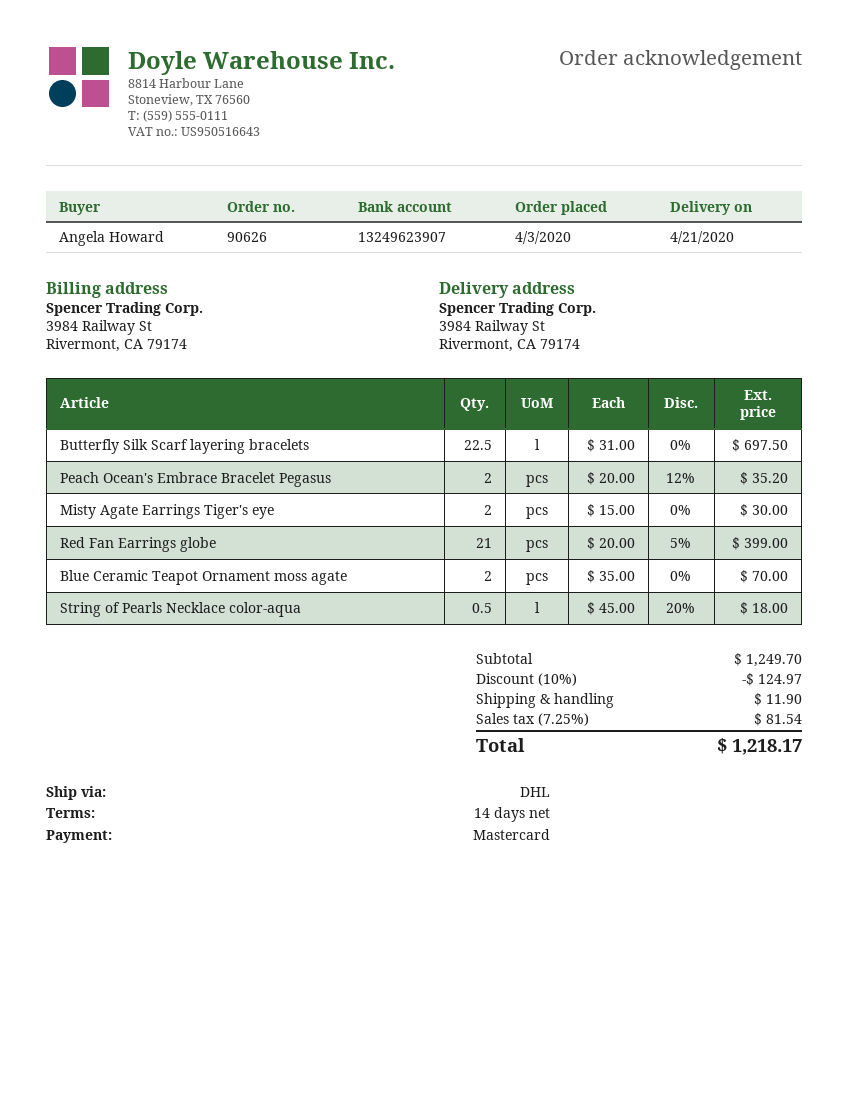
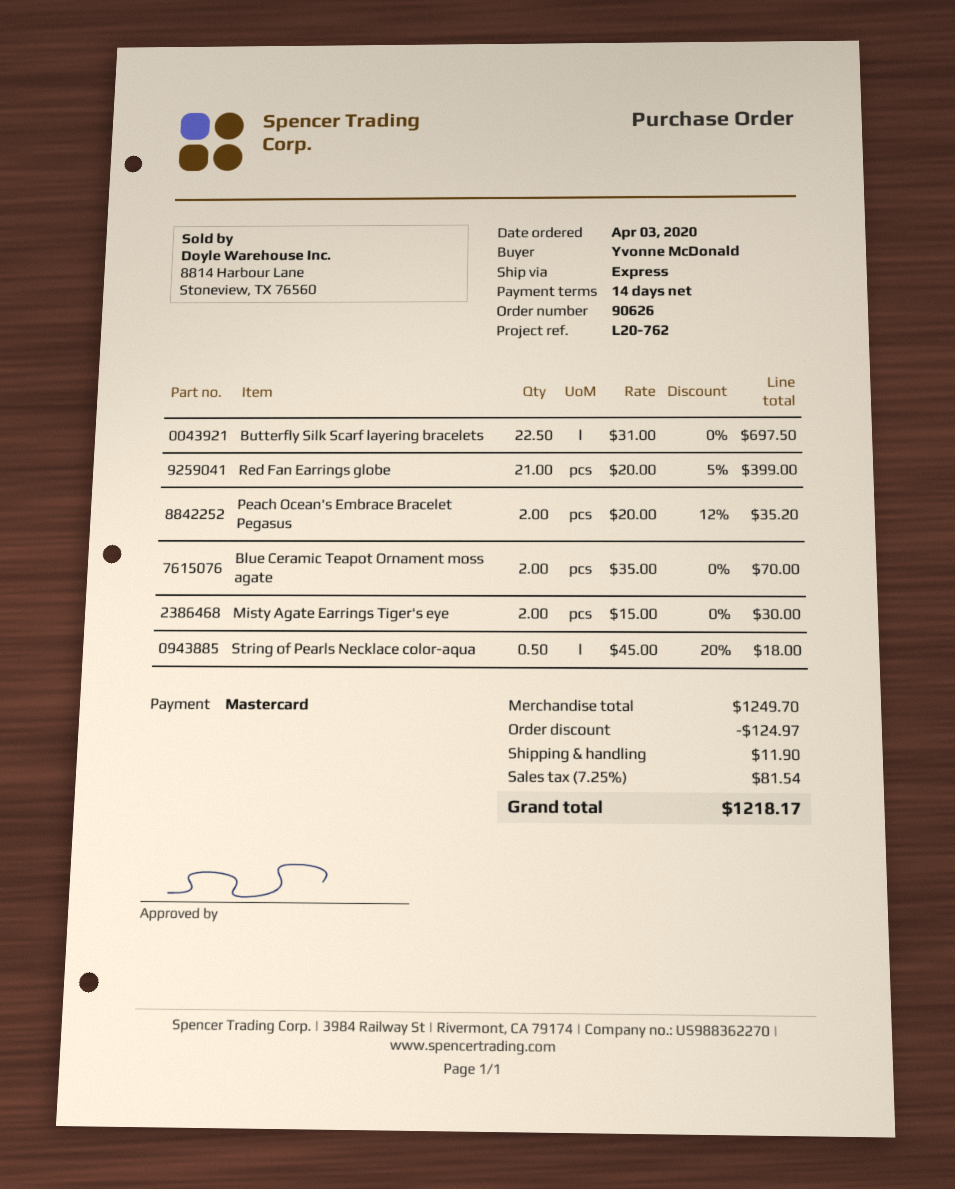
ordered by: Angela Howard -> Yvonne McDonald
shipping method: DHL -> express

